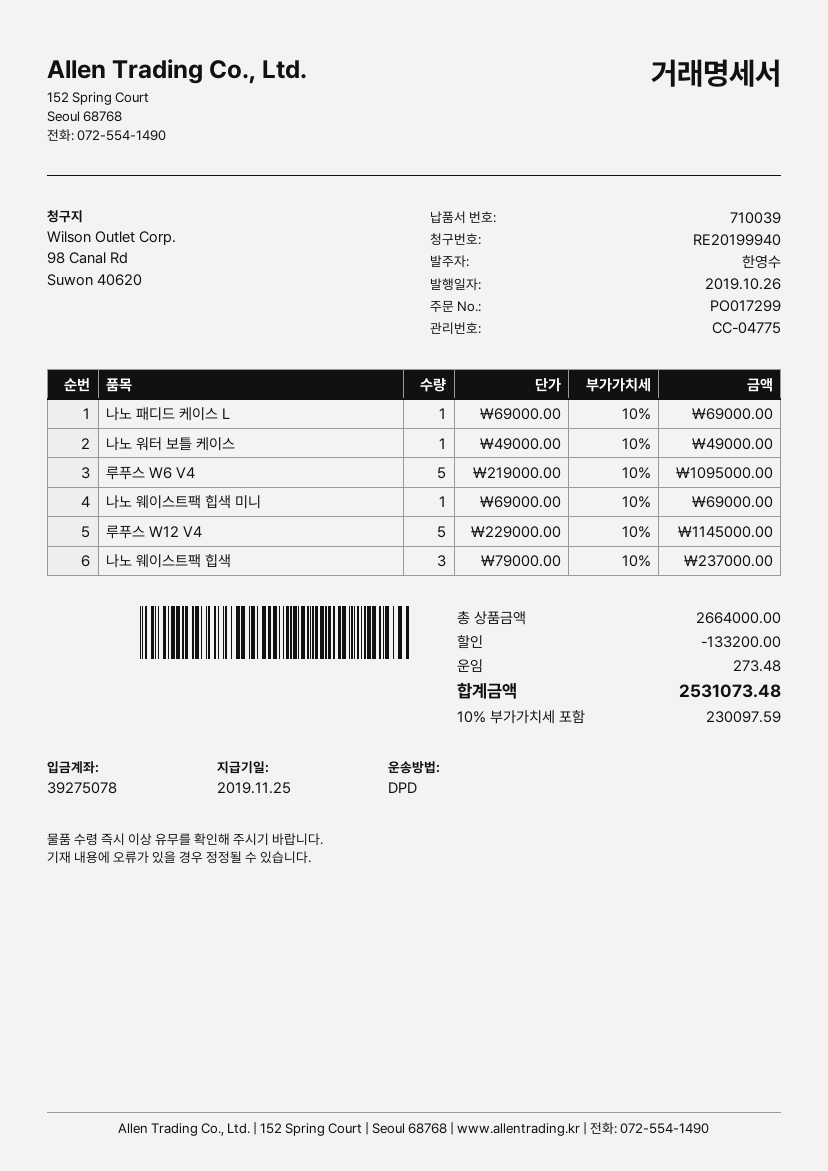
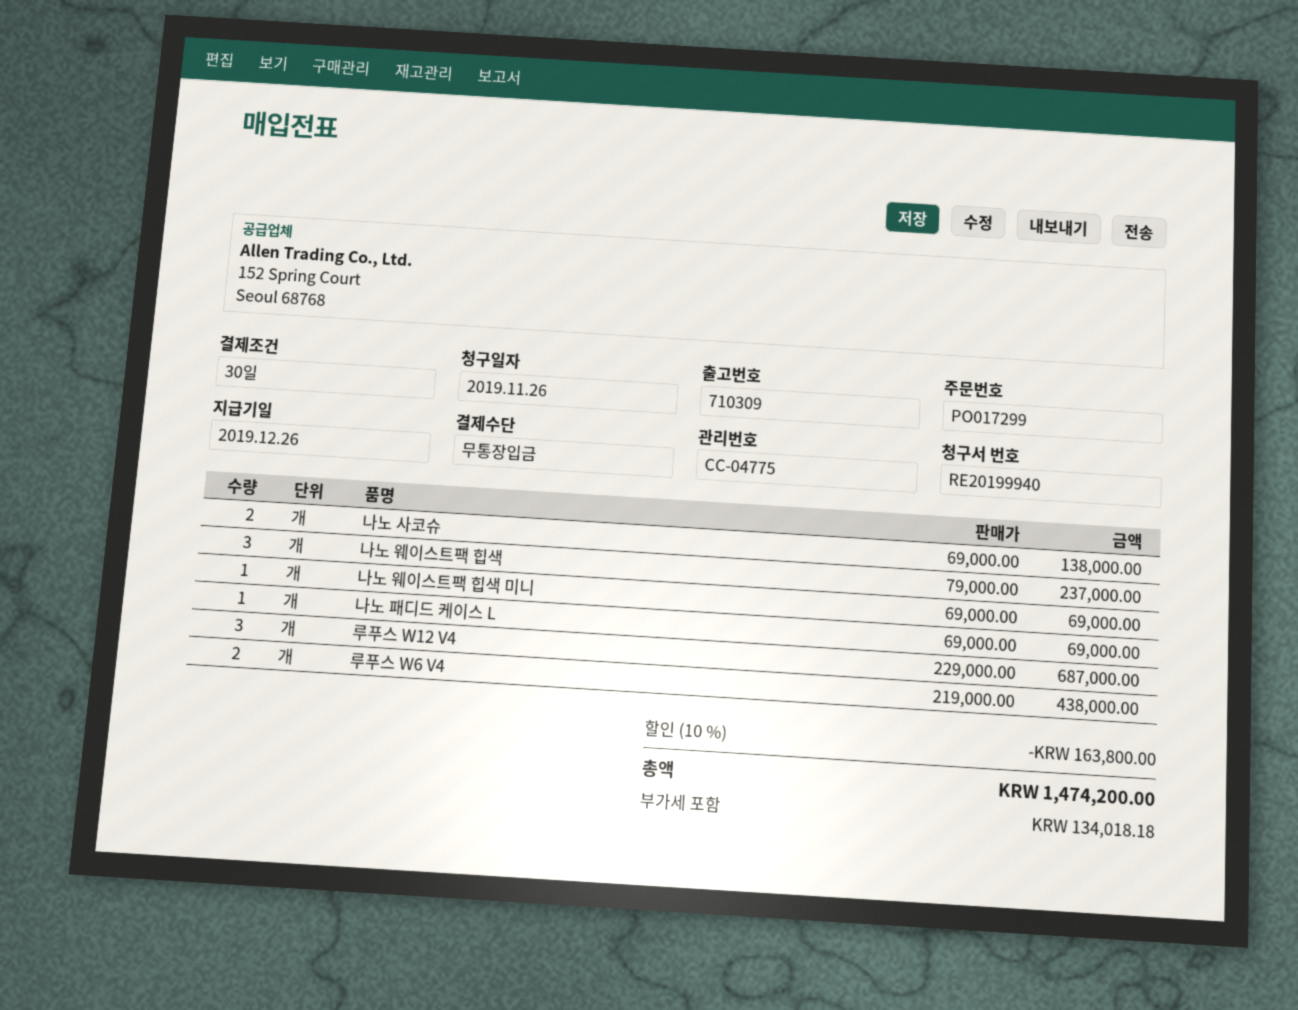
delivery note number: 710039 -> 710309
invoice date: 2019-10-26 -> 2019-11-26
due date: 2019-11-25 -> 2019-12-26
나노 워터 보틀 케이스: 1 x 49000.00 = 49000.00 -> none
루푸스 W6 V4: 5 x 219000.00 = 1095000.00 -> 2 x 219000.00 = 438000.00
루푸스 W12 V4: 5 x 229000.00 = 1145000.00 -> 3 x 229000.00 = 687000.00
나노 사코슈: none -> 2 x 69000.00 = 138000.00
discount: 133200.00 -> 163800.00
shipping: 273.48 -> none
tax: 230097.59 -> 134018.18
total: 2531073.48 -> 1474200.00

